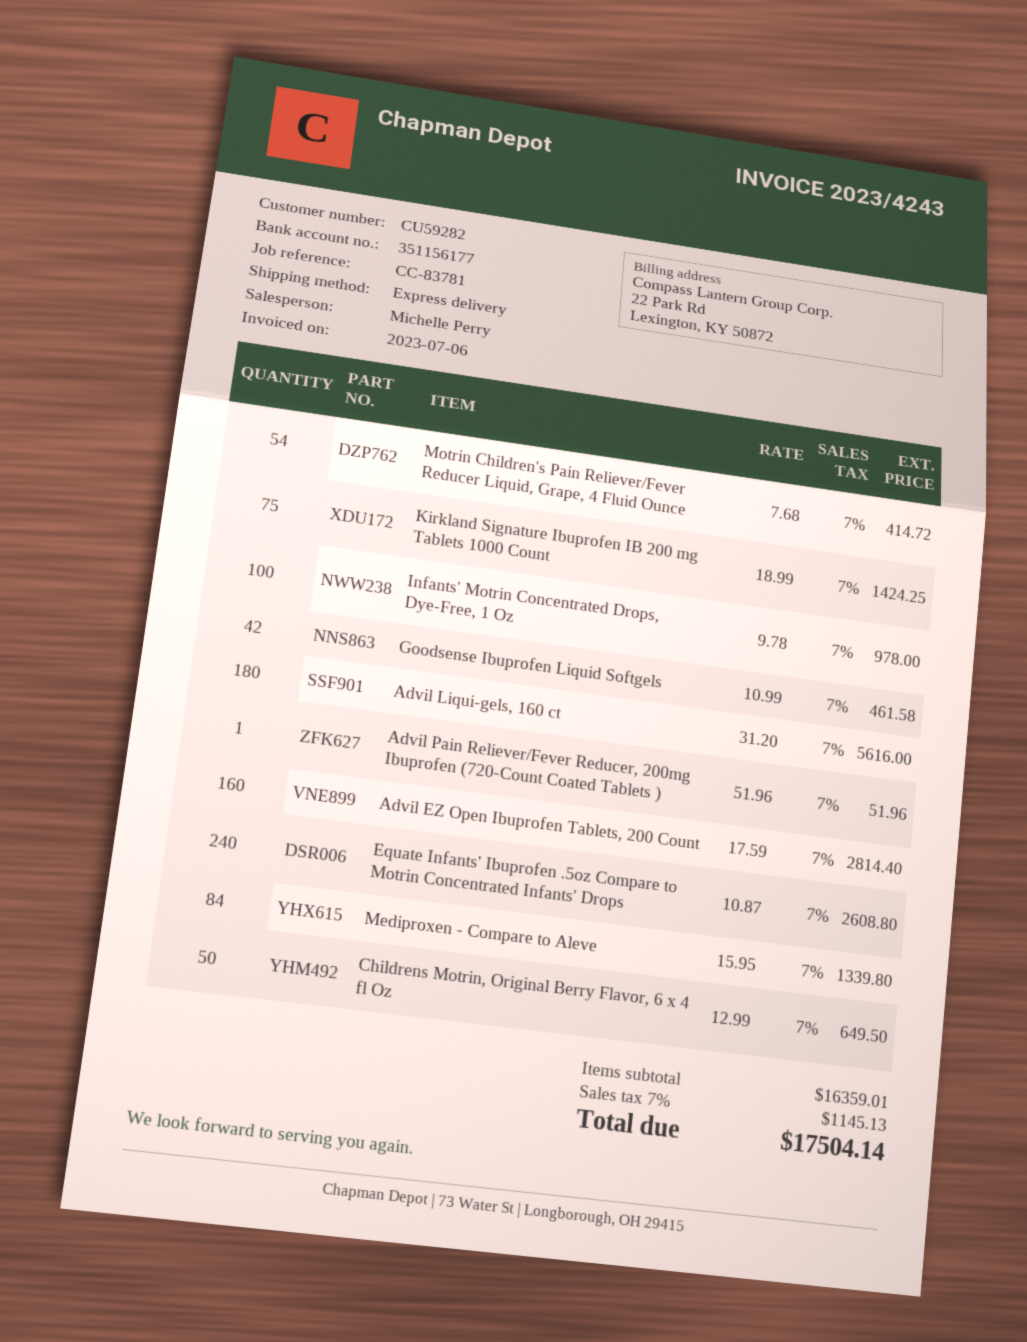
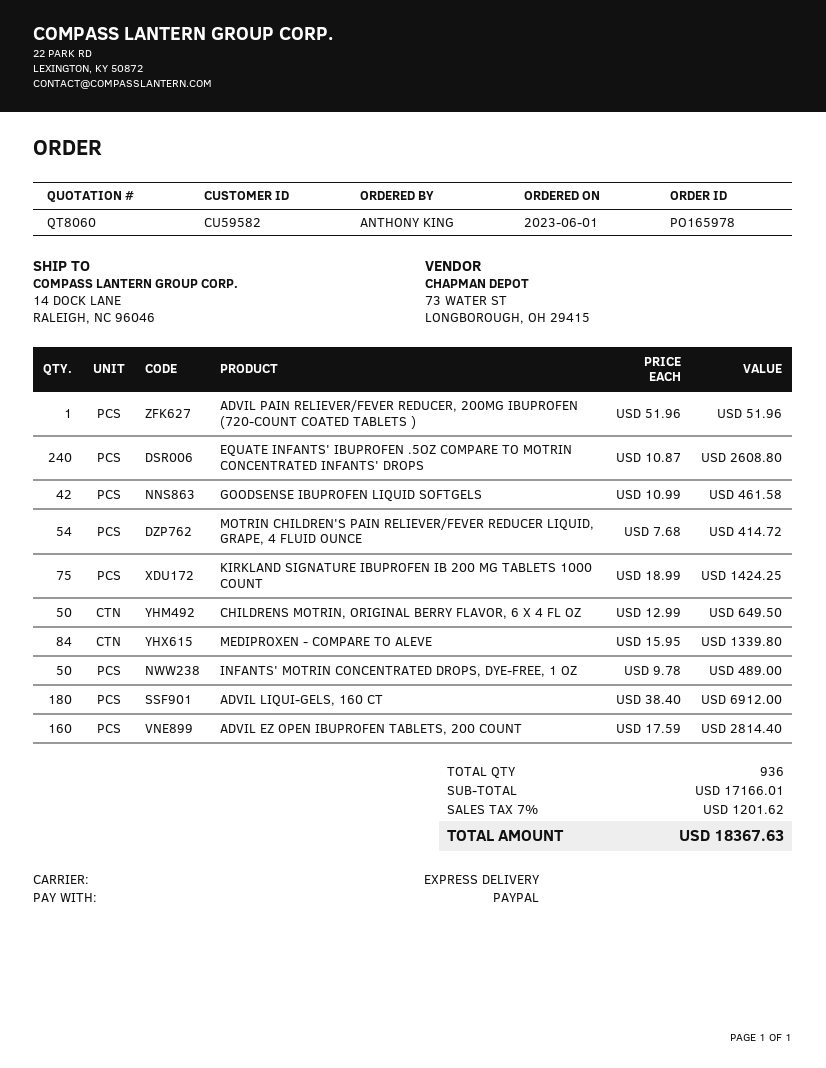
customer number: CU59282 -> CU59582
Infants' Motrin Concentrated Drops, Dye-Free, 1 Oz: 100 x 9.78 = 978.00 -> 50 x 9.78 = 489.00
Advil Liqui-gels, 160 ct: 180 x 31.20 = 5616.00 -> 180 x 38.40 = 6912.00
subtotal: 16359.01 -> 17166.01
tax: 7% = 1145.13 -> 7% = 1201.62
total: 17504.14 -> 18367.63

